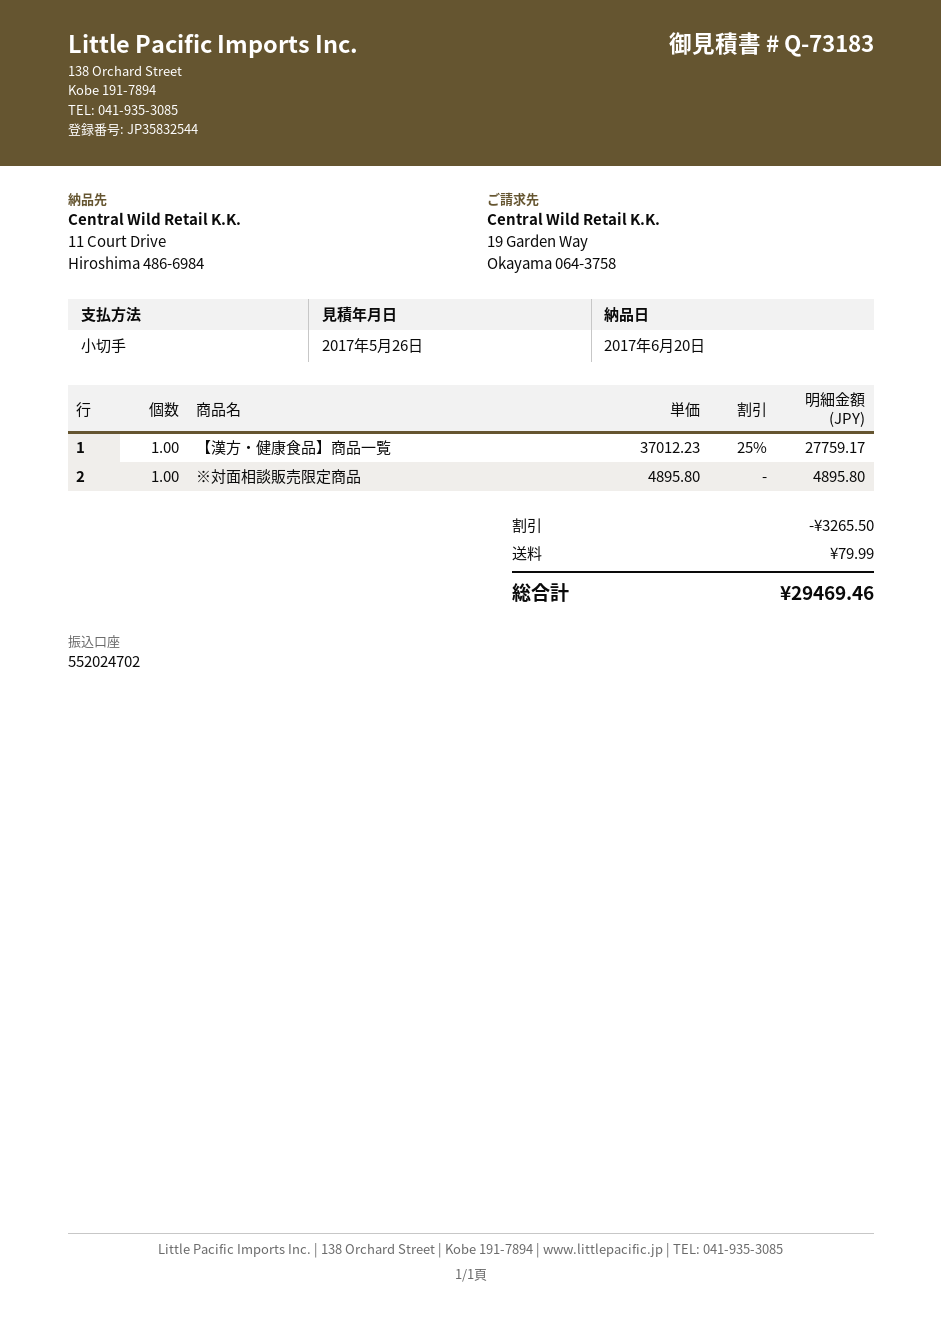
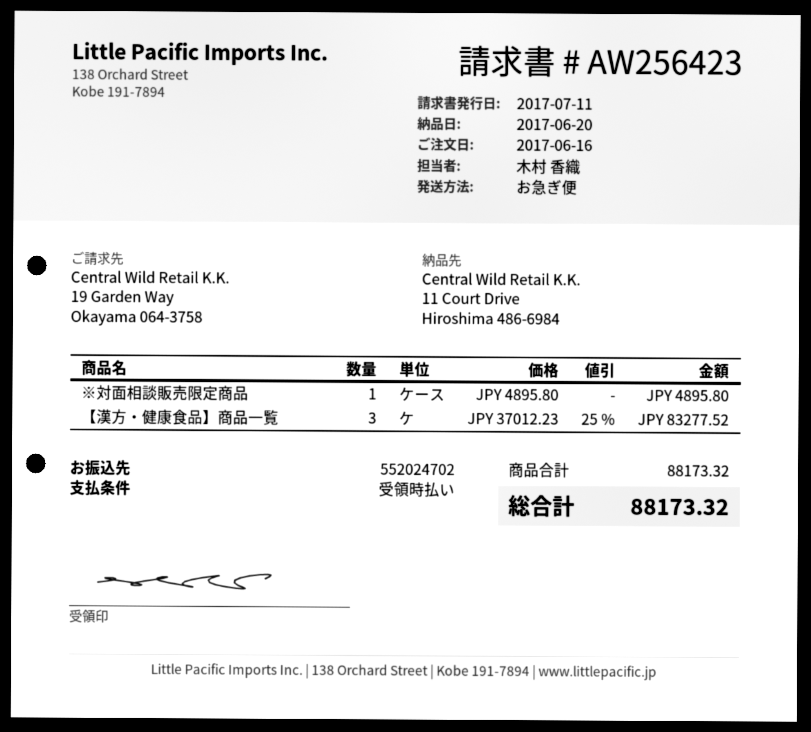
【漢方・健康食品】商品一覧: 1 x 37012.23 - 25% = 27759.17 -> 3 x 37012.23 - 25% = 83277.52
discount: 3265.50 -> none
shipping: 79.99 -> none
total: 29469.46 -> 88173.32

